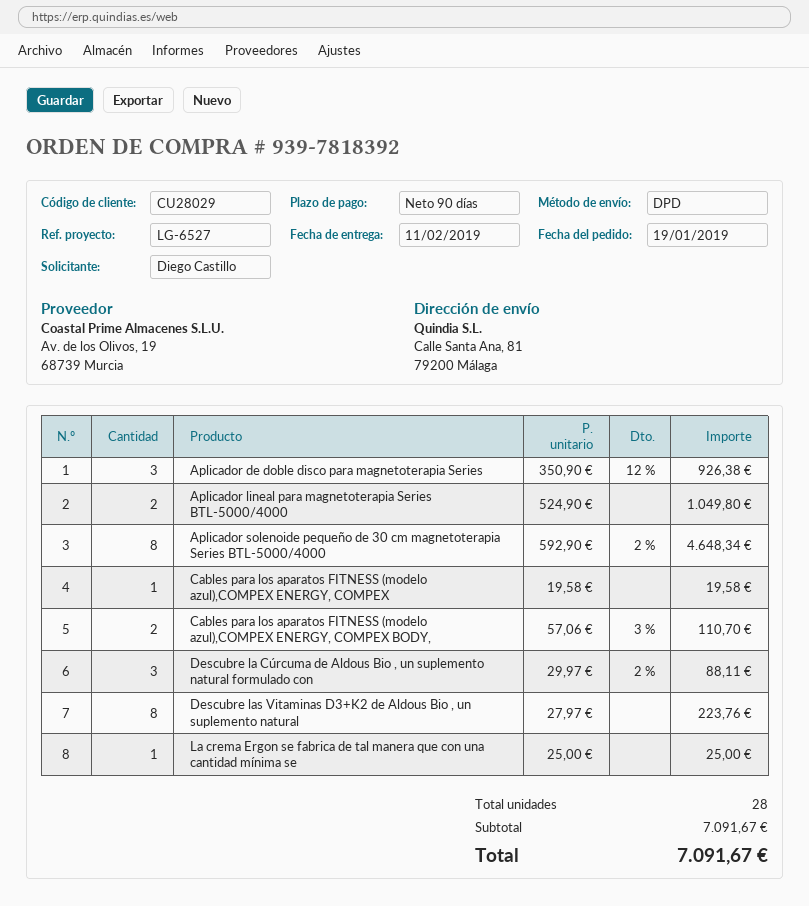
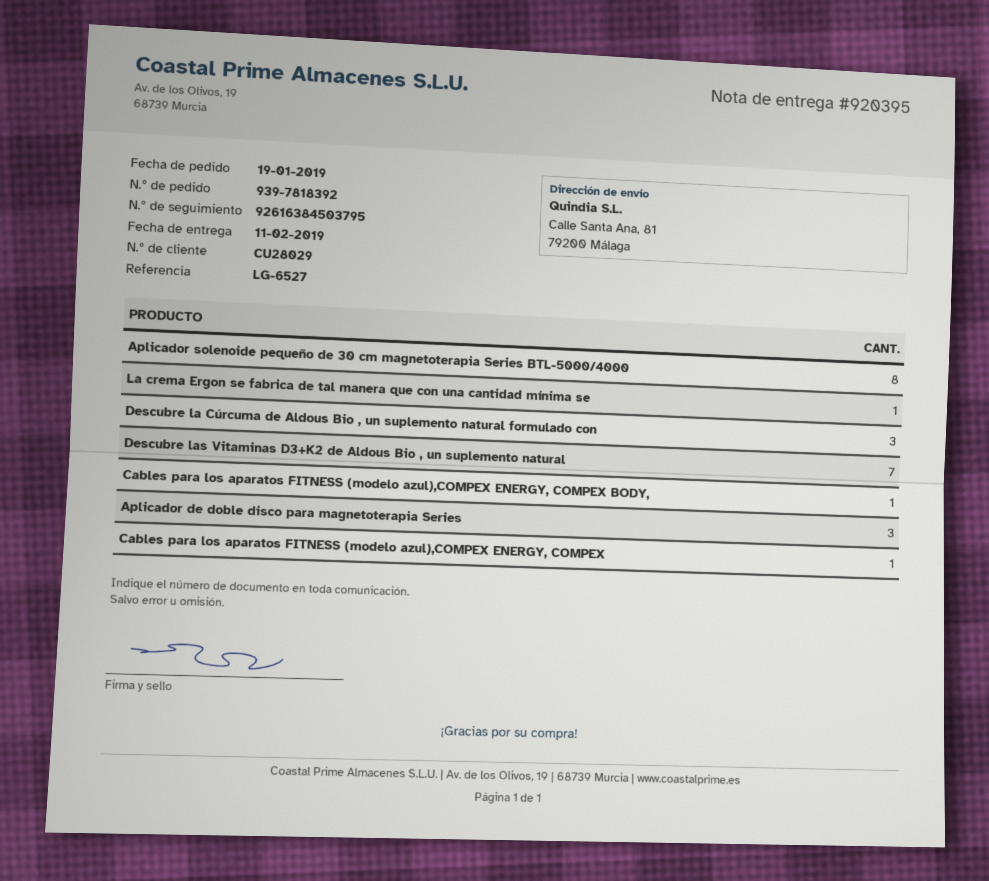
Aplicador lineal para magnetoterapia Series BTL-5000/4000: 2 -> none
Cables para los aparatos FITNESS (modelo azul),COMPEX ENERGY, COMPEX BODY,: 2 -> 1
Descubre las Vitaminas D3+K2 de Aldous Bio , un suplemento natural: 8 -> 7

